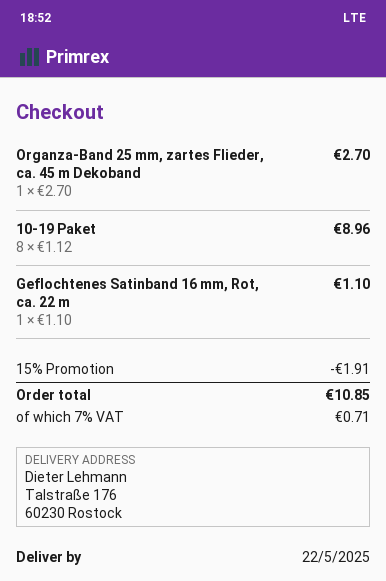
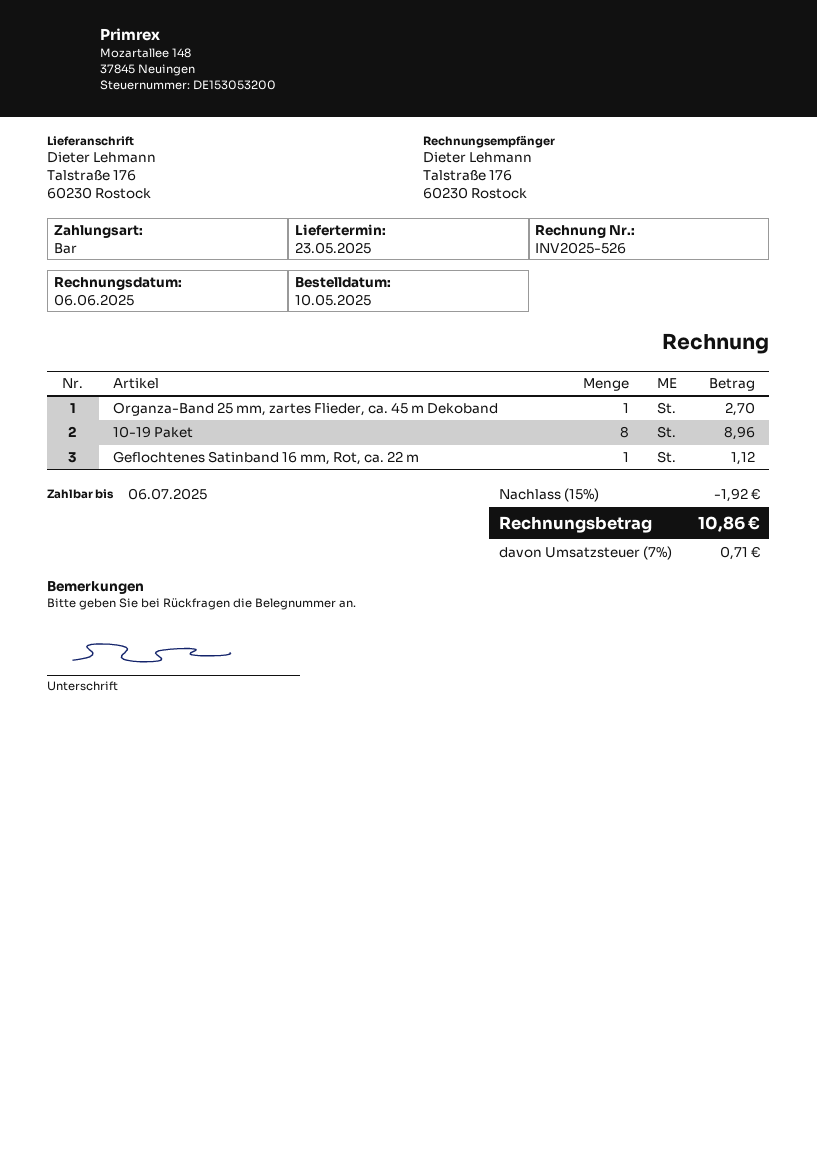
delivery date: 2025-05-22 -> 2025-05-23
Geflochtenes Satinband 16 mm, Rot, ca. 22 m: 1 for 1.10 -> 1 for 1.12
discount: 15% = 1.91 -> 15% = 1.92
total: 10.85 -> 10.86

